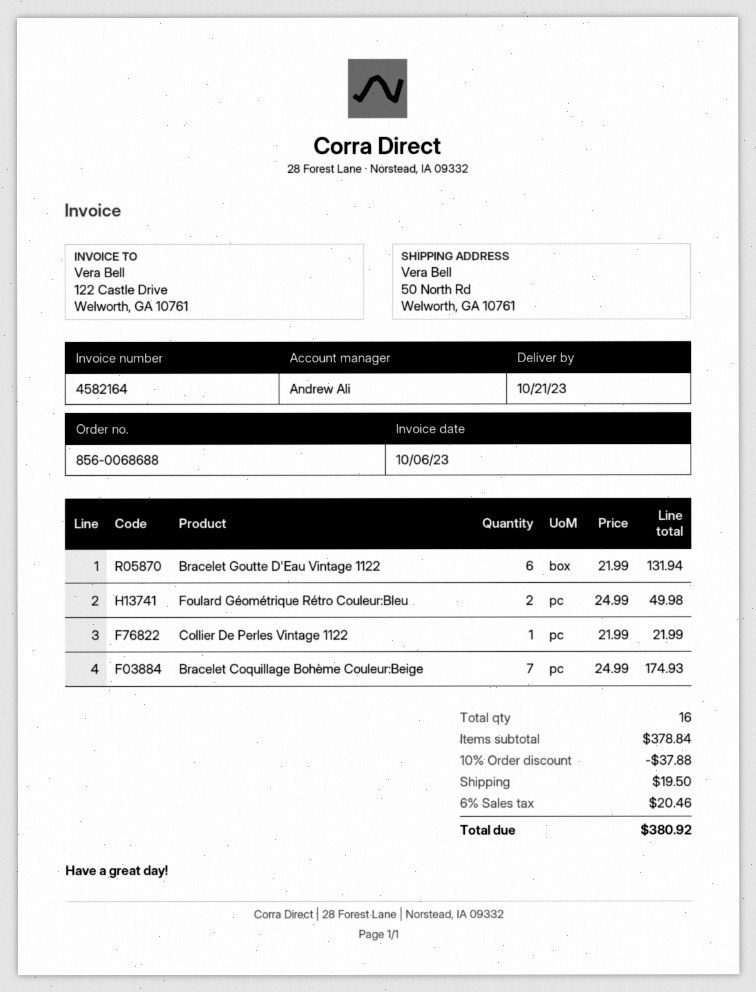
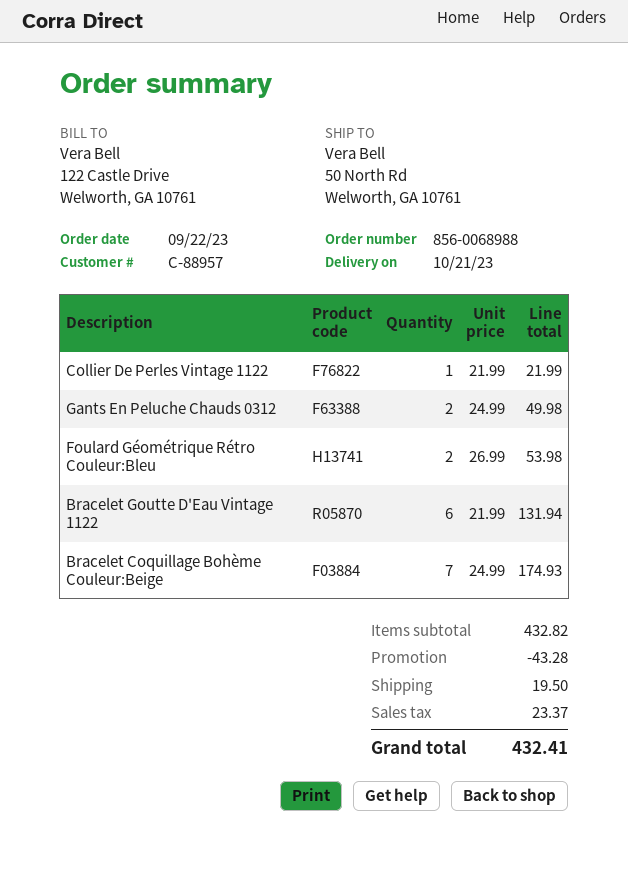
order number: 856-0068688 -> 856-0068988
Foulard Géométrique Rétro Couleur:Bleu: 2 x 24.99 = 49.98 -> 2 x 26.99 = 53.98
Gants En Peluche Chauds 0312: none -> 2 x 24.99 = 49.98
subtotal: 378.84 -> 432.82
discount: 37.88 -> 43.28
tax: 20.46 -> 23.37
total: 380.92 -> 432.41

